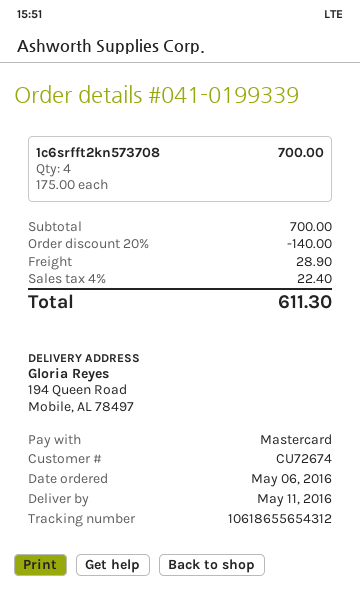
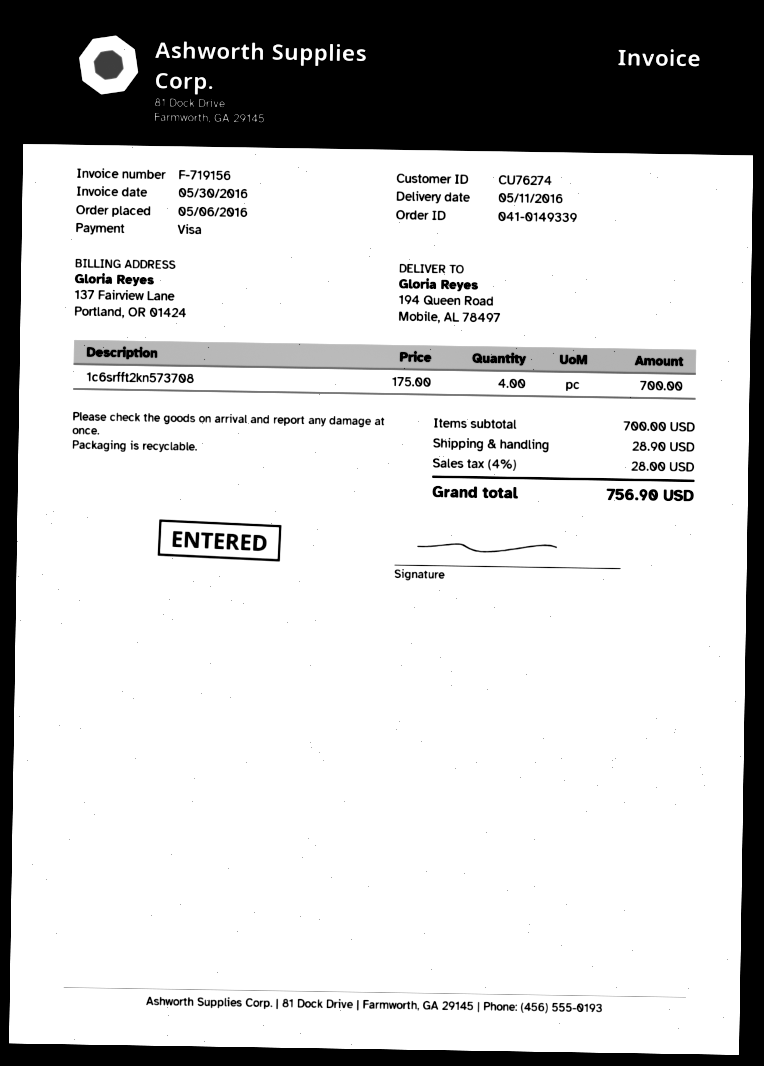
order number: 041-0199339 -> 041-0149339
customer number: CU72674 -> CU76274
payment method: Mastercard -> Visa
discount: 20% = 140.00 -> none
tax: 4% = 22.40 -> 4% = 28.00
total: 611.30 -> 756.90

